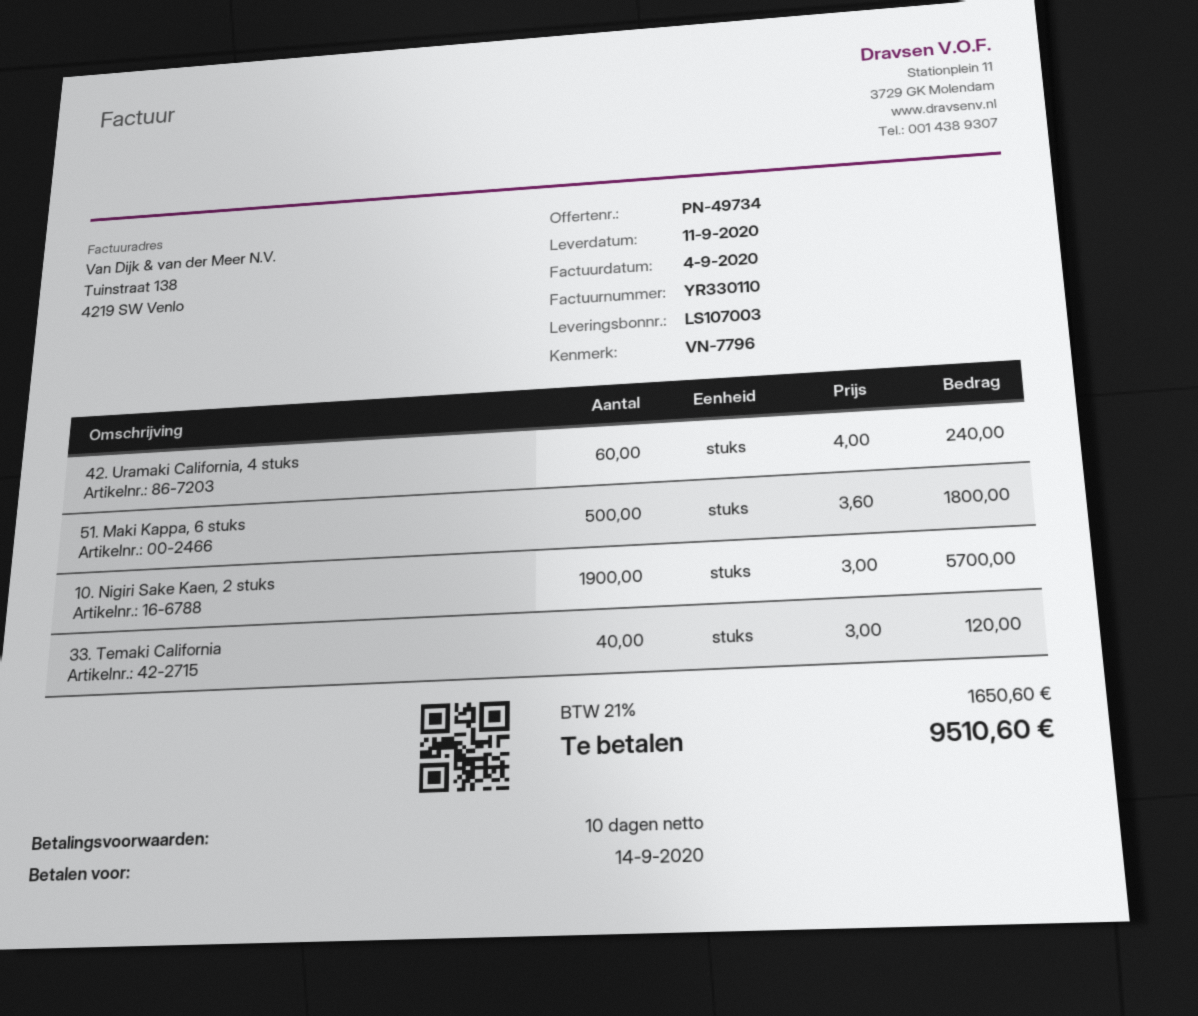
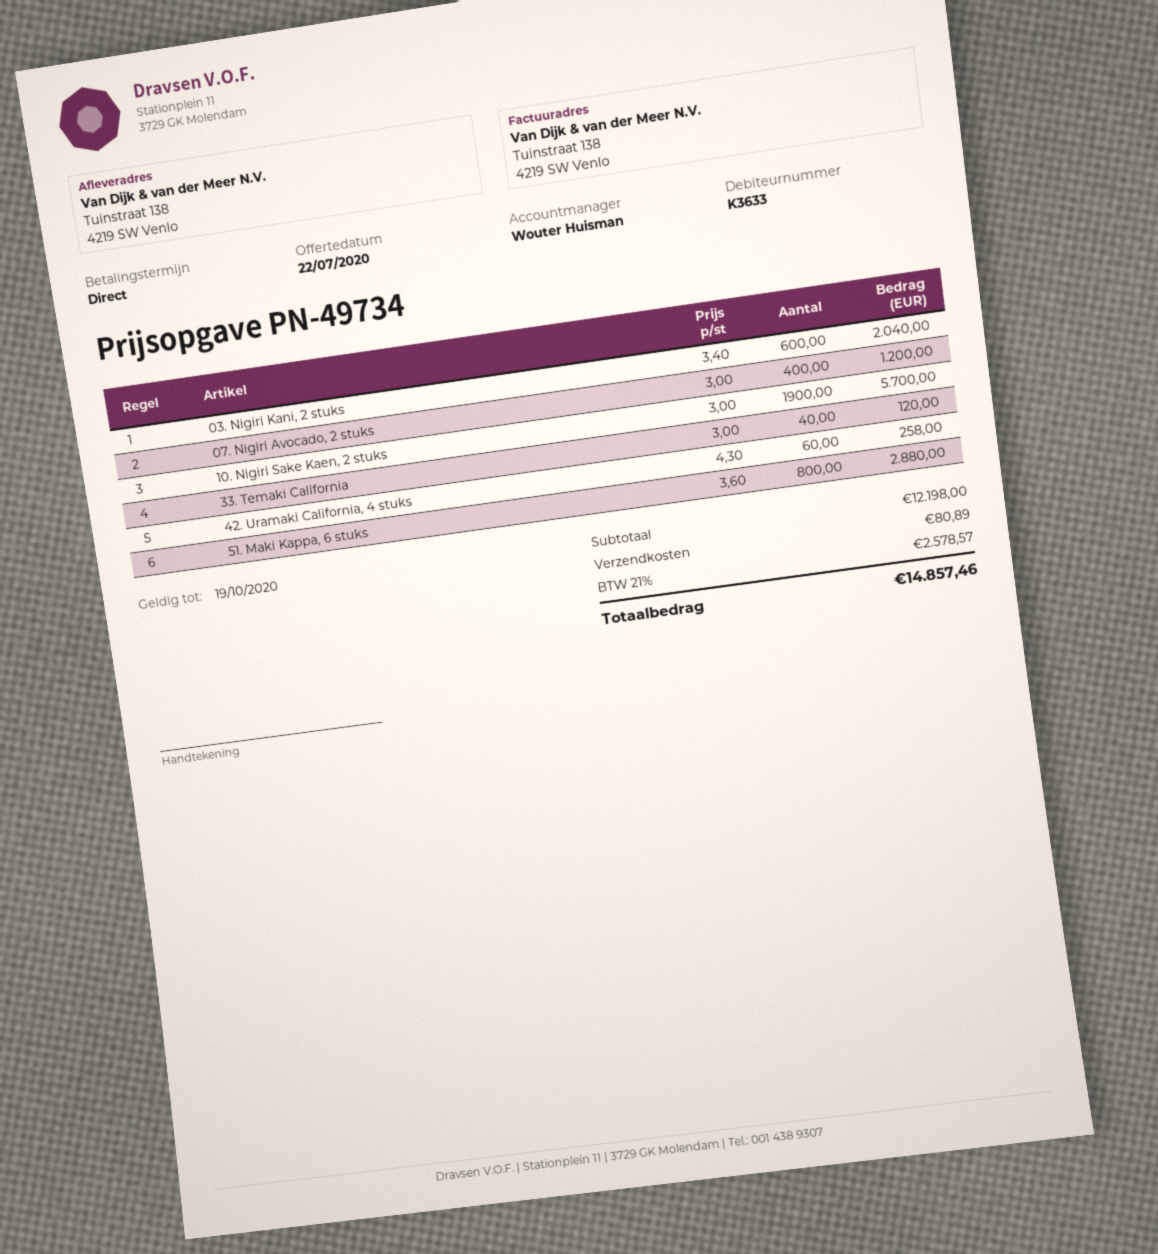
payment terms: 10 days -> on receipt
42. Uramaki California, 4 stuks: 60 x 4.00 = 240.00 -> 60 x 4.30 = 258.00
51. Maki Kappa, 6 stuks: 500 x 3.60 = 1800.00 -> 800 x 3.60 = 2880.00
03. Nigiri Kani, 2 stuks: none -> 600 x 3.40 = 2040.00
07. Nigiri Avocado, 2 stuks: none -> 400 x 3.00 = 1200.00
shipping: none -> 80.89
tax: 21% = 1650.60 -> 21% = 2578.57
total: 9510.60 -> 14857.46

